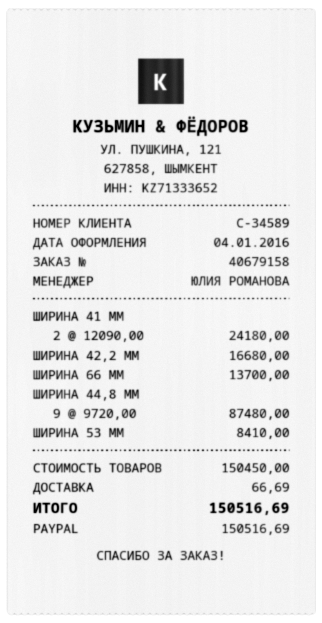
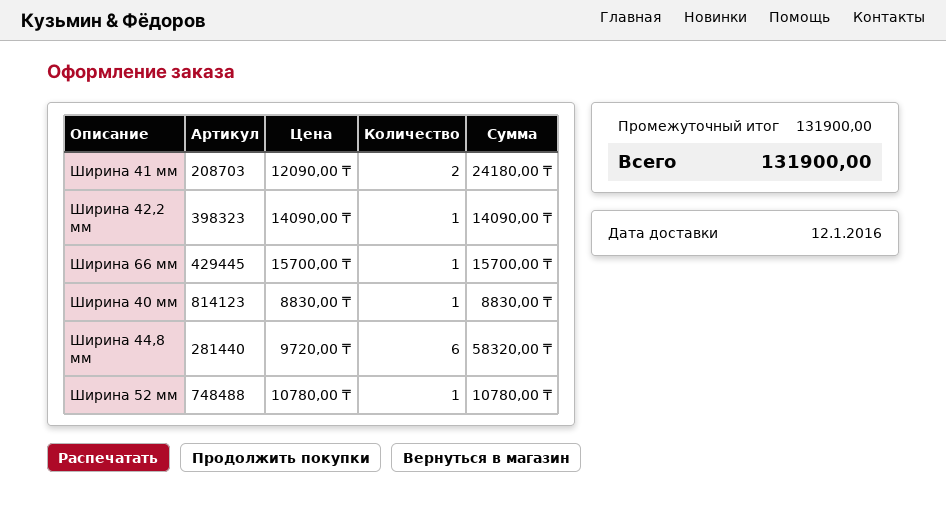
ШИРИНА 42,2 ММ: 1 x 16680.00 = 16680.00 -> 1 x 14090.00 = 14090.00
ШИРИНА 66 ММ: 1 x 13700.00 = 13700.00 -> 1 x 15700.00 = 15700.00
ШИРИНА 44,8 ММ: 9 x 9720.00 = 87480.00 -> 6 x 9720.00 = 58320.00
ШИРИНА 53 ММ: 1 x 8410.00 = 8410.00 -> none
Ширина 40 мм: none -> 1 x 8830.00 = 8830.00
Ширина 52 мм: none -> 1 x 10780.00 = 10780.00
subtotal: 150450.00 -> 131900.00
shipping: 66.69 -> none
total: 150516.69 -> 131900.00

